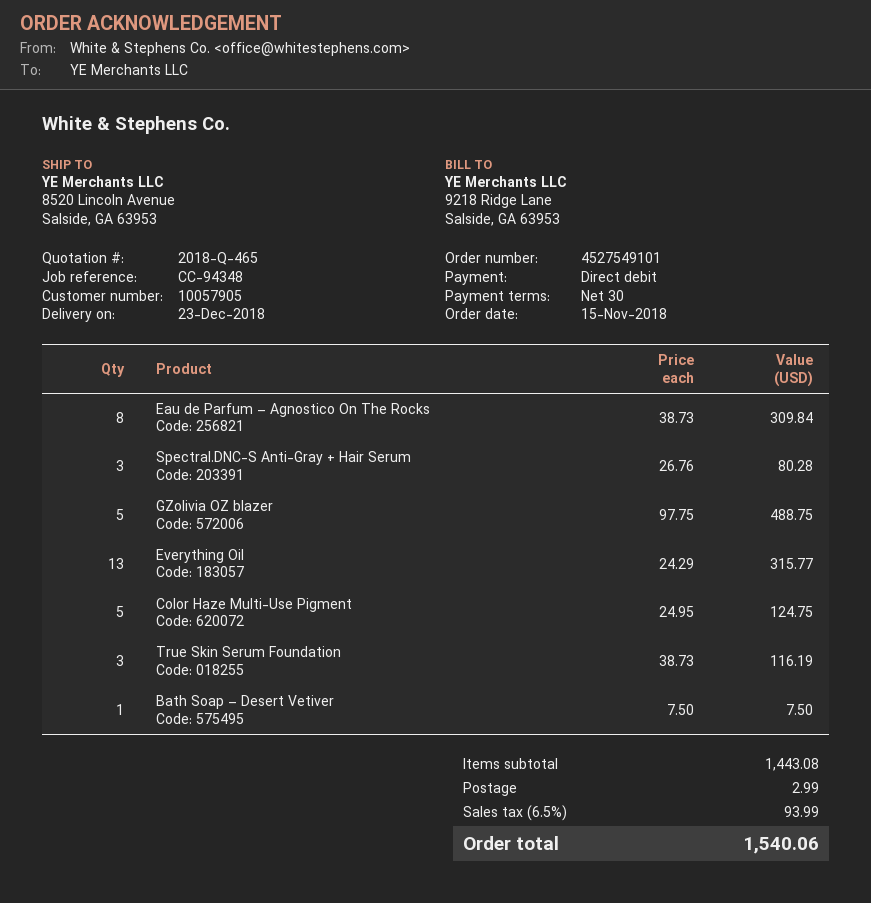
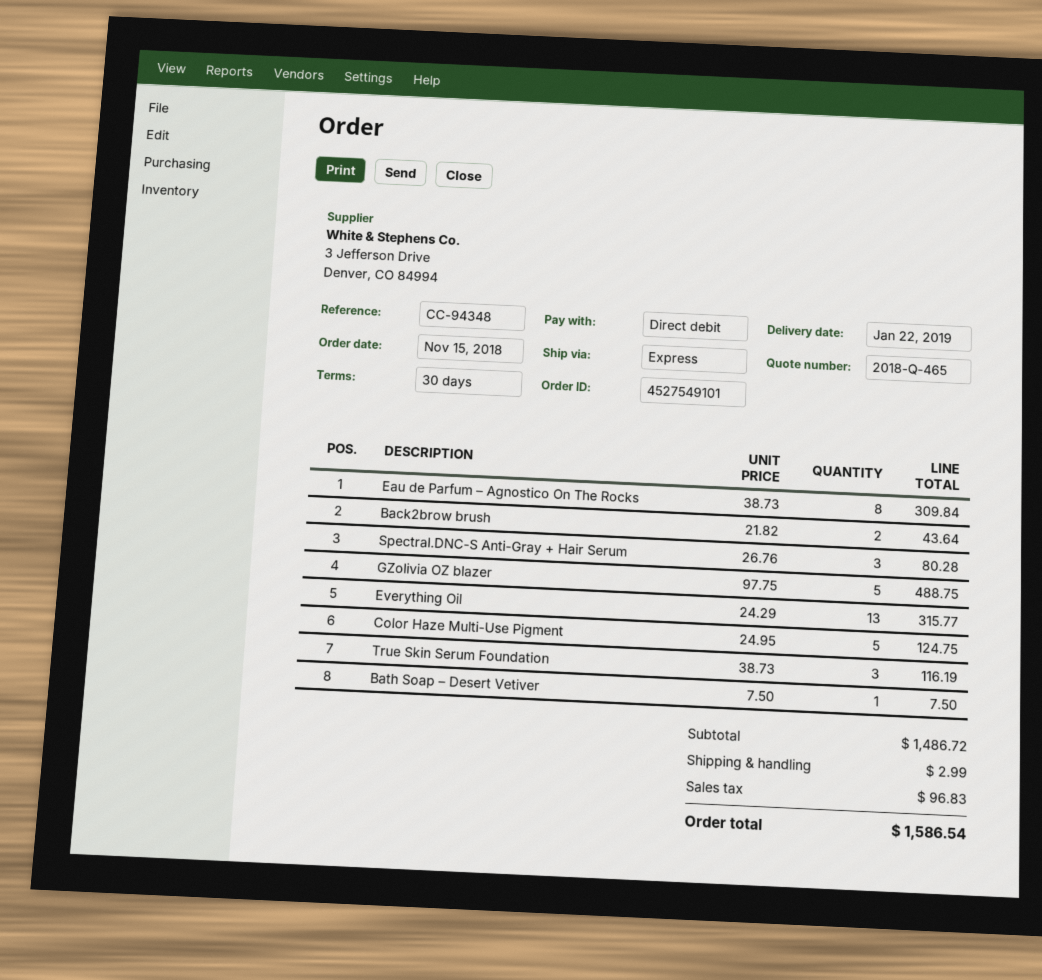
delivery date: 2018-12-23 -> 2019-01-22
Back2brow brush: none -> 2 x 21.82 = 43.64
subtotal: 1443.08 -> 1486.72
tax: 93.99 -> 96.83
total: 1540.06 -> 1586.54

